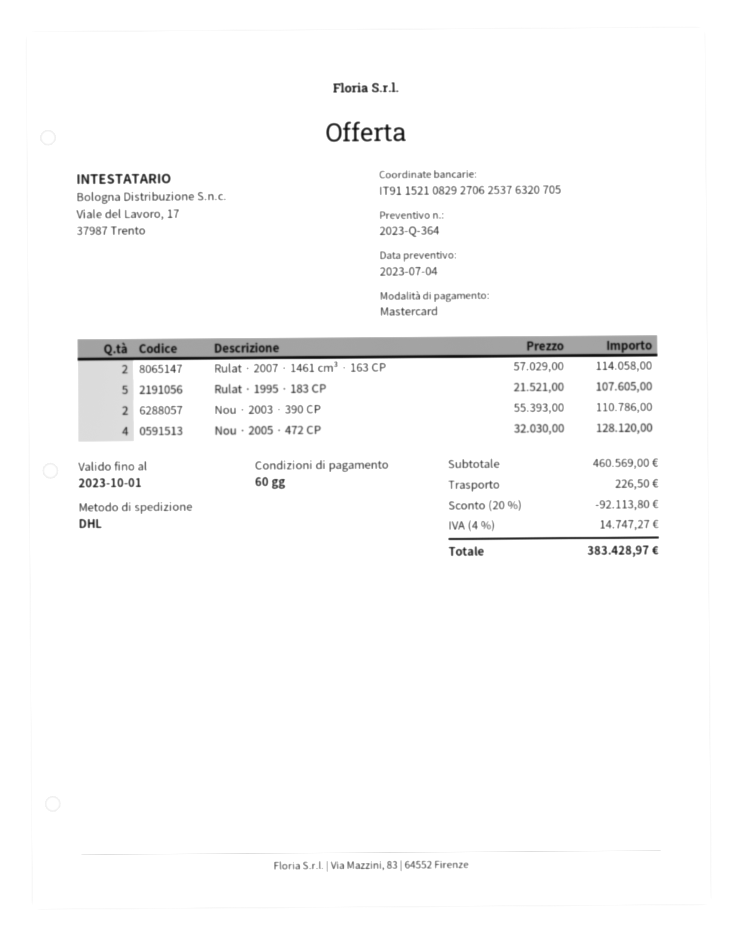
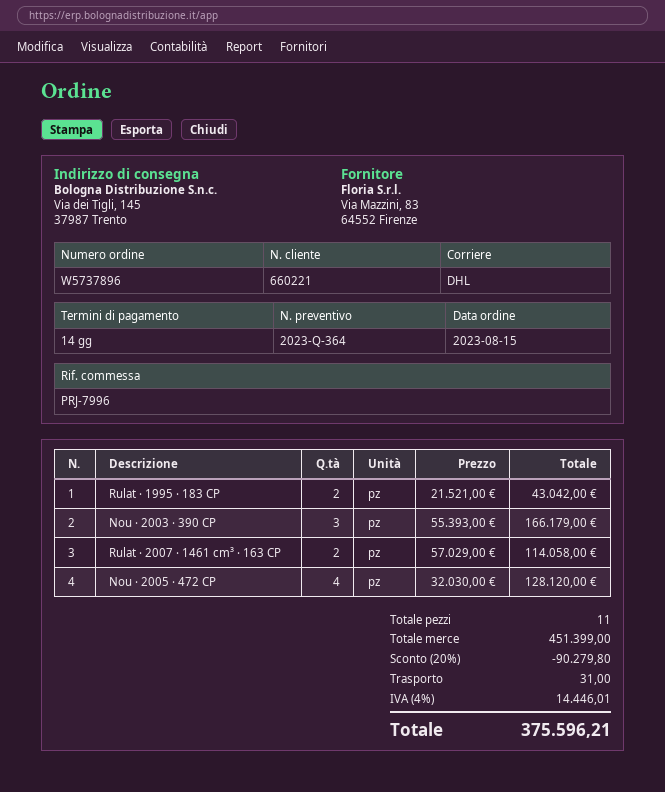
payment terms: 60 days -> 14 days
Rulat · 1995 · 183 CP: 5 x 21521.00 = 107605.00 -> 2 x 21521.00 = 43042.00
Nou · 2003 · 390 CP: 2 x 55393.00 = 110786.00 -> 3 x 55393.00 = 166179.00
subtotal: 460569.00 -> 451399.00
discount: 20% = 92113.80 -> 20% = 90279.80
shipping: 226.50 -> 31.00
tax: 4% = 14747.27 -> 4% = 14446.01
total: 383428.97 -> 375596.21

